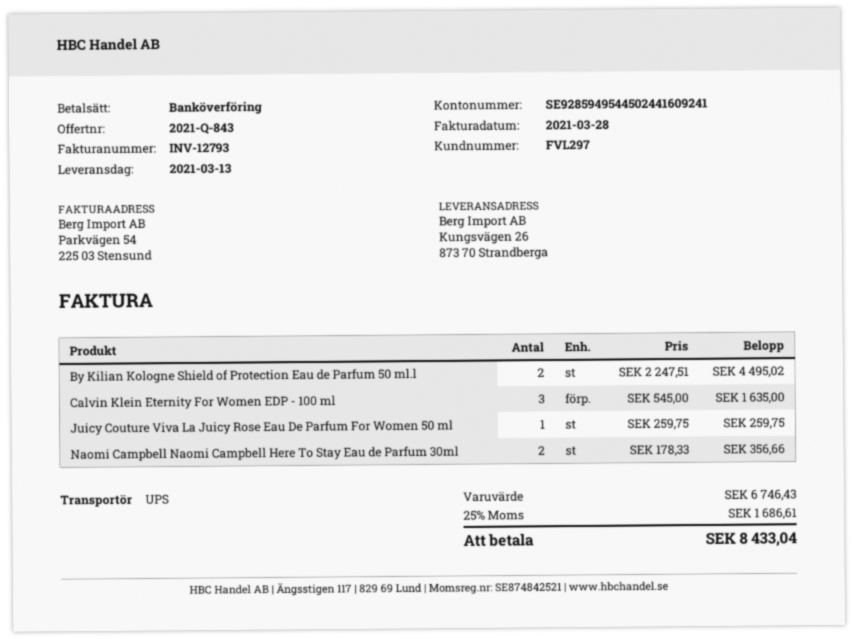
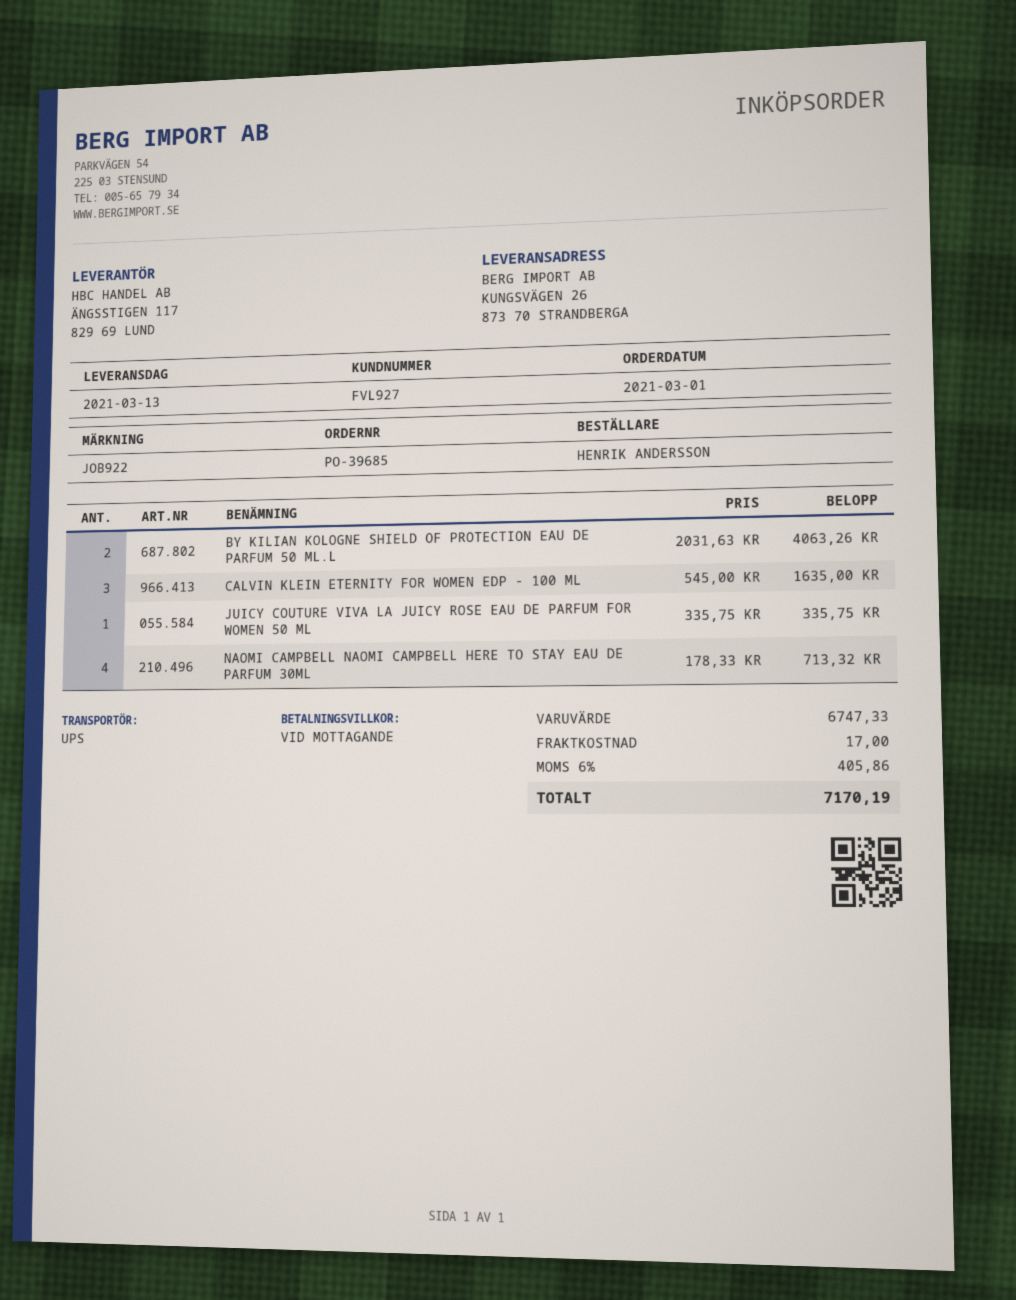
customer number: FVL297 -> FVL927
By Kilian Kologne Shield of Protection Eau de Parfum 50 ml.l: 2 x 2247.51 = 4495.02 -> 2 x 2031.63 = 4063.26
Juicy Couture Viva La Juicy Rose Eau De Parfum For Women 50 ml: 1 x 259.75 = 259.75 -> 1 x 335.75 = 335.75
Naomi Campbell Naomi Campbell Here To Stay Eau de Parfum 30ml: 2 x 178.33 = 356.66 -> 4 x 178.33 = 713.32
subtotal: 6746.43 -> 6747.33
shipping: none -> 17.00
tax: 25% = 1686.61 -> 6% = 405.86
total: 8433.04 -> 7170.19

